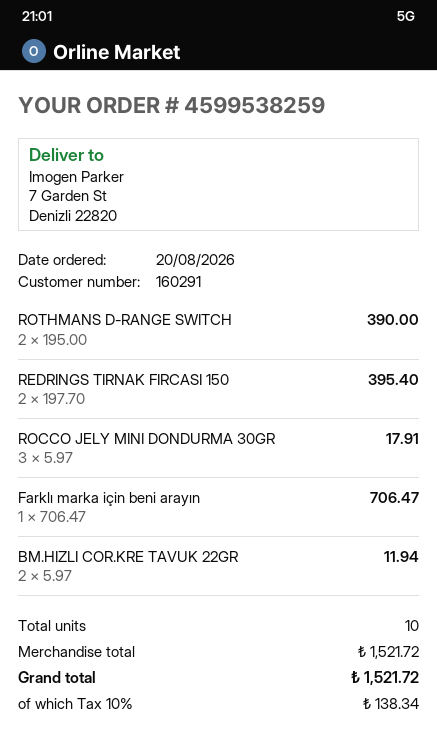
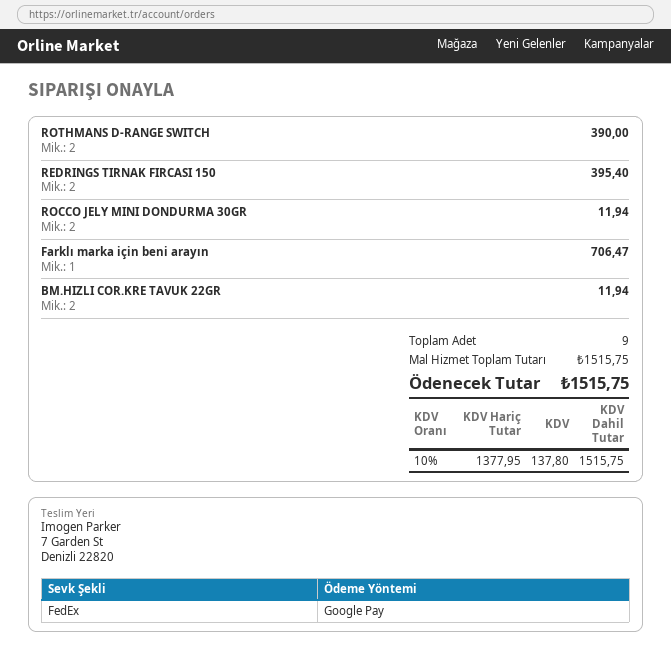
ROCCO JELY MINI DONDURMA 30GR: 3 for 17.91 -> 2 for 11.94
total quantity: 10 -> 9
subtotal: 1521.72 -> 1515.75
tax: 10% = 138.34 -> 10% = 137.80
total: 1521.72 -> 1515.75

